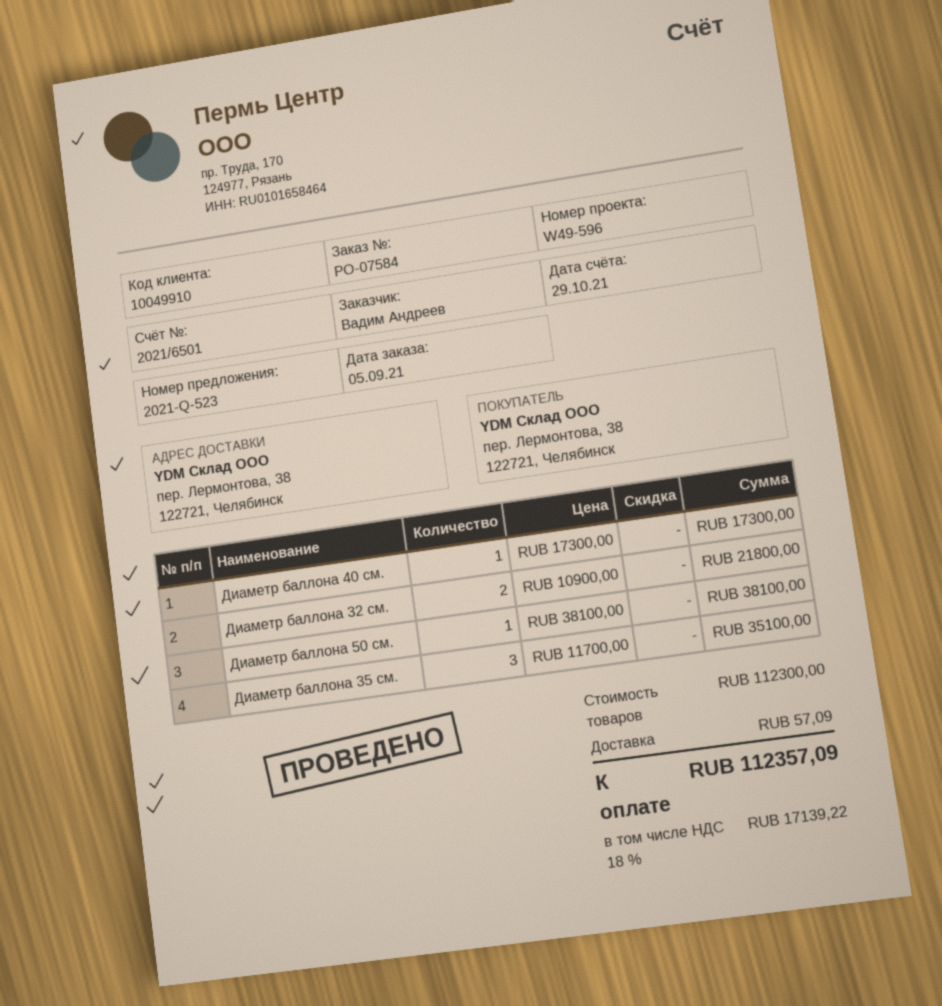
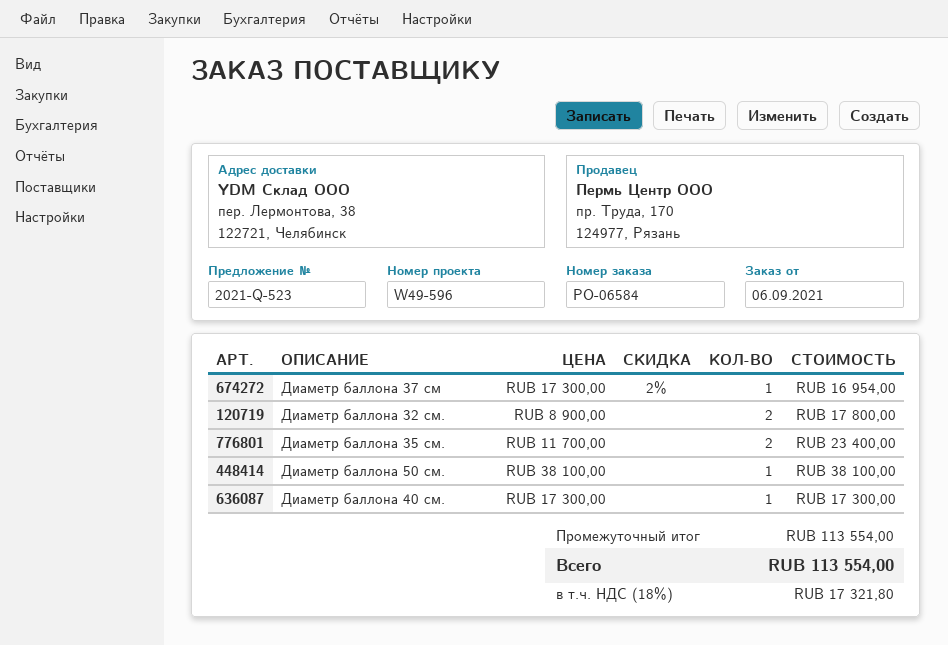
order number: PO-07584 -> PO-06584
order date: 2021-09-05 -> 2021-09-06
Диаметр баллона 32 см.: 2 x 10900.00 = 21800.00 -> 2 x 8900.00 = 17800.00
Диаметр баллона 35 см.: 3 x 11700.00 = 35100.00 -> 2 x 11700.00 = 23400.00
Диаметр баллона 37 см: none -> 1 x 17300.00 - 2% = 16954.00
subtotal: 112300.00 -> 113554.00
shipping: 57.09 -> none
tax: 18% = 17139.22 -> 18% = 17321.80
total: 112357.09 -> 113554.00

